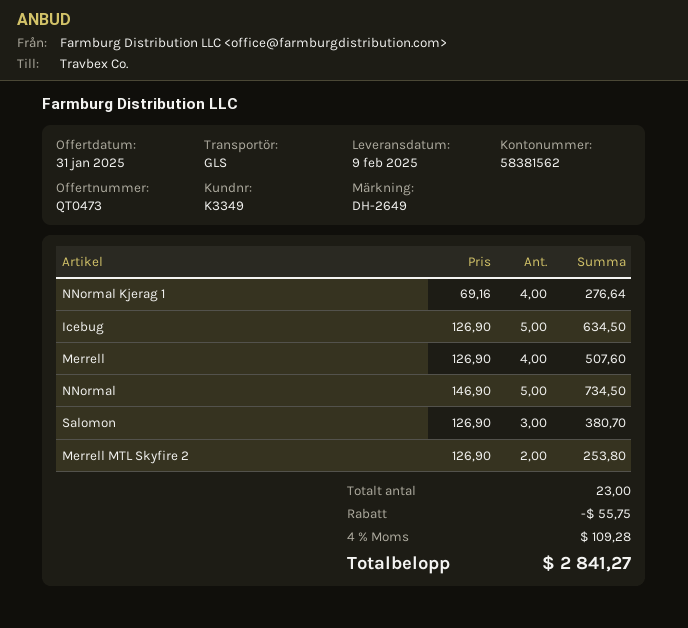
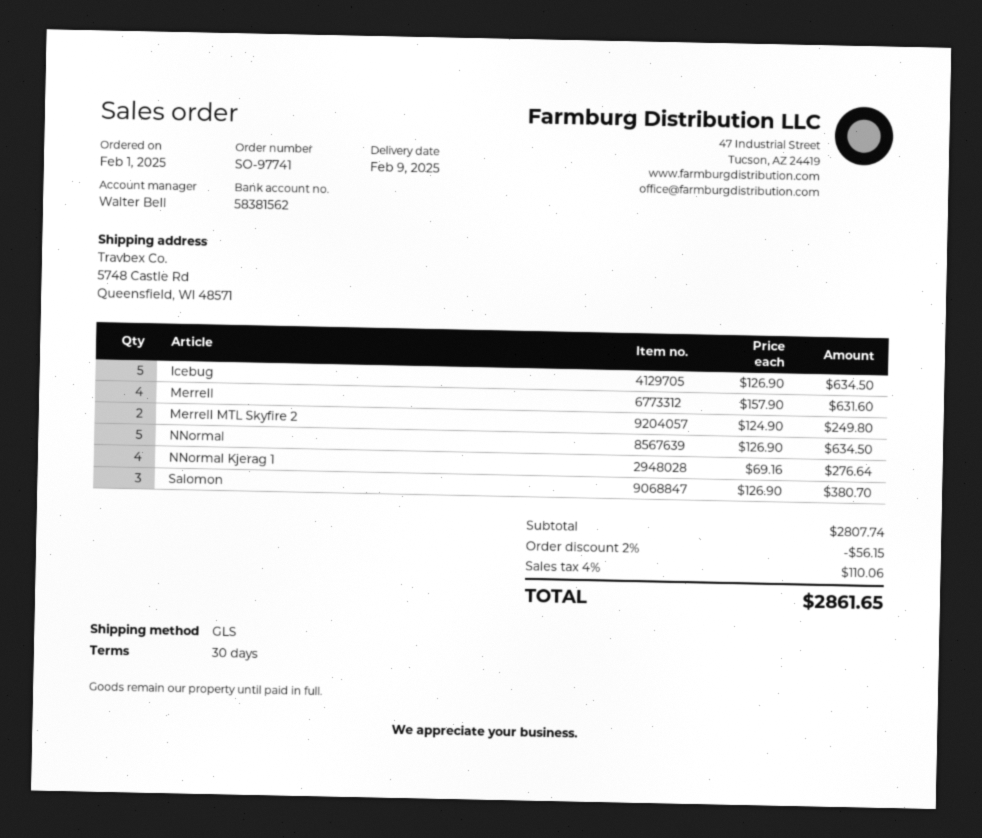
Merrell: 4 x 126.90 = 507.60 -> 4 x 157.90 = 631.60
NNormal: 5 x 146.90 = 734.50 -> 5 x 126.90 = 634.50
Merrell MTL Skyfire 2: 2 x 126.90 = 253.80 -> 2 x 124.90 = 249.80
discount: 55.75 -> 56.15
tax: 4% = 109.28 -> 4% = 110.06
total: 2841.27 -> 2861.65

